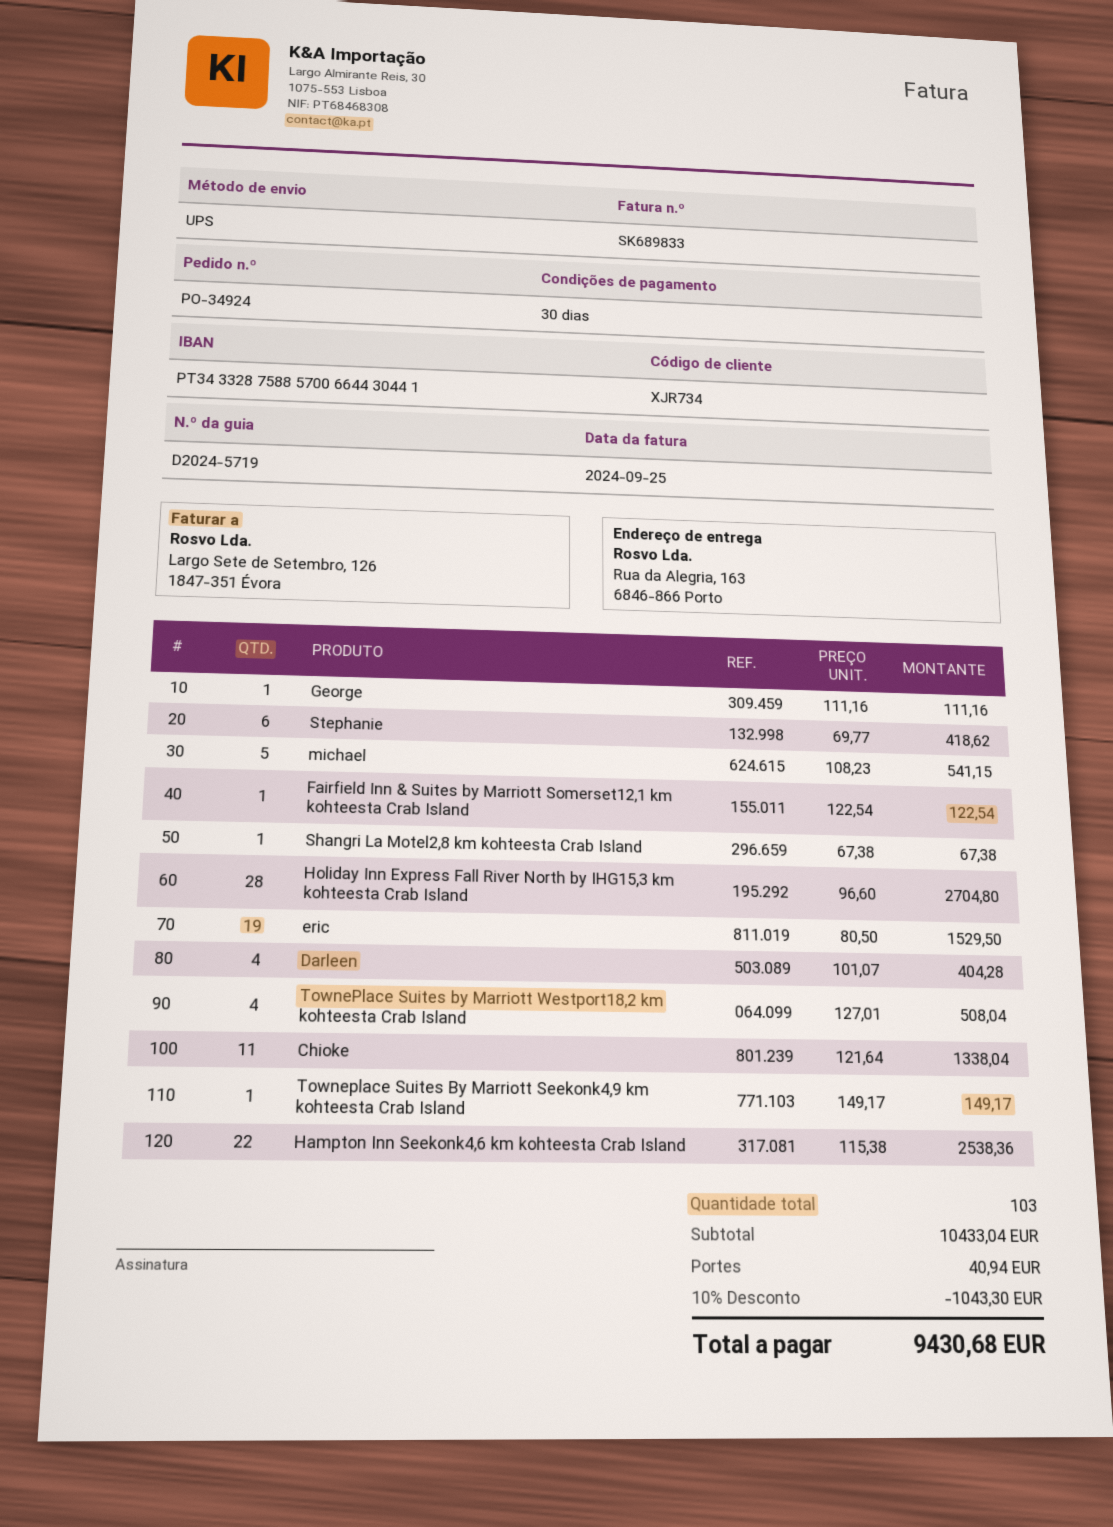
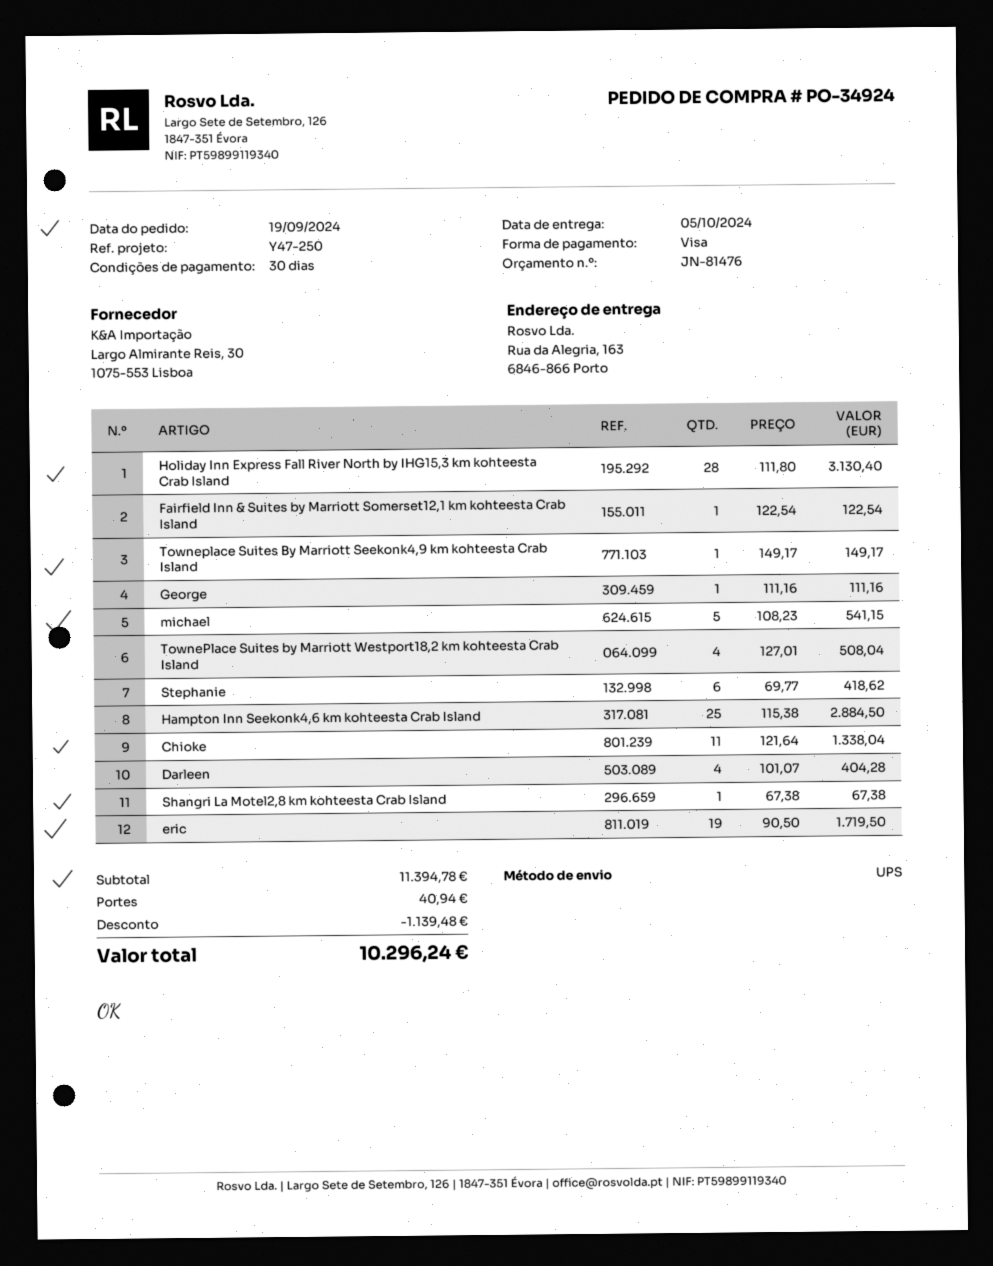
Holiday Inn Express Fall River North by IHG15,3 km kohteesta Crab Island: 28 x 96.60 = 2704.80 -> 28 x 111.80 = 3130.40
eric: 19 x 80.50 = 1529.50 -> 19 x 90.50 = 1719.50
Hampton Inn Seekonk4,6 km kohteesta Crab Island: 22 x 115.38 = 2538.36 -> 25 x 115.38 = 2884.50
subtotal: 10433.04 -> 11394.78
discount: 1043.30 -> 1139.48
total: 9430.68 -> 10296.24

